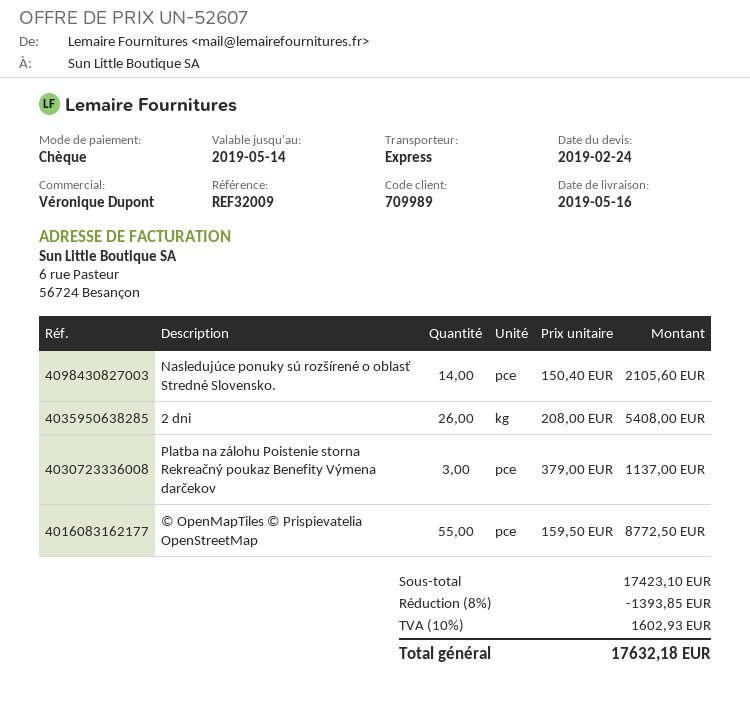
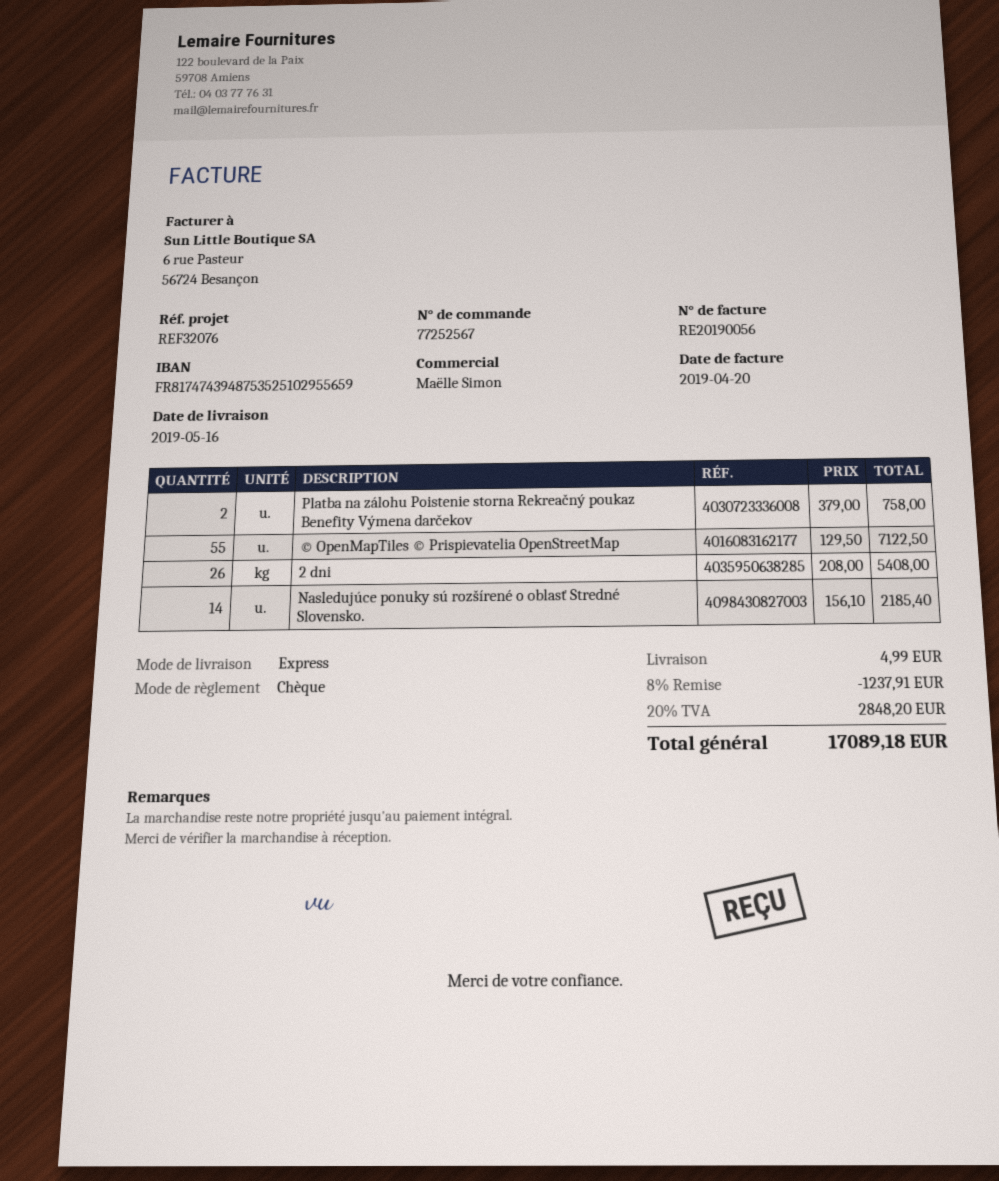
reference: REF32009 -> REF32076
sales rep: Véronique Dupont -> Maëlle Simon
Nasledujúce ponuky sú rozšírené o oblasť Stredné Slovensko.: 14 x 150.40 = 2105.60 -> 14 x 156.10 = 2185.40
Platba na zálohu Poistenie storna Rekreačný poukaz Benefity Výmena darčekov: 3 x 379.00 = 1137.00 -> 2 x 379.00 = 758.00
© OpenMapTiles © Prispievatelia OpenStreetMap: 55 x 159.50 = 8772.50 -> 55 x 129.50 = 7122.50
discount: 8% = 1393.85 -> 8% = 1237.91
shipping: none -> 4.99
tax: 10% = 1602.93 -> 20% = 2848.20
total: 17632.18 -> 17089.18

